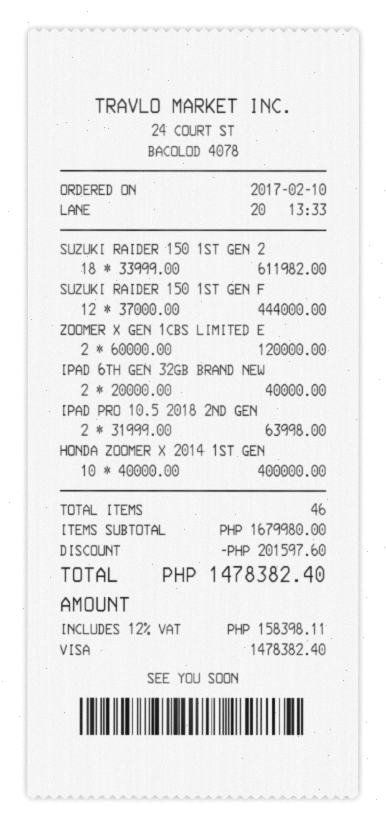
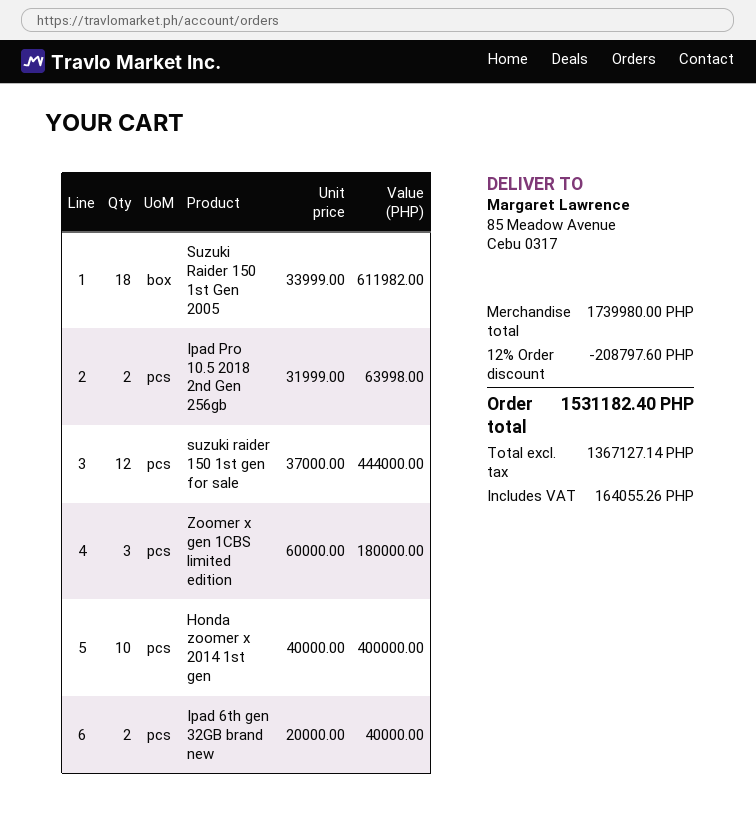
ZOOMER X GEN 1CBS LIMITED E: 2 x 60000.00 = 120000.00 -> 3 x 60000.00 = 180000.00
subtotal: 1679980.00 -> 1739980.00
discount: 201597.60 -> 208797.60
tax: 158398.11 -> 164055.26
total: 1478382.40 -> 1531182.40

